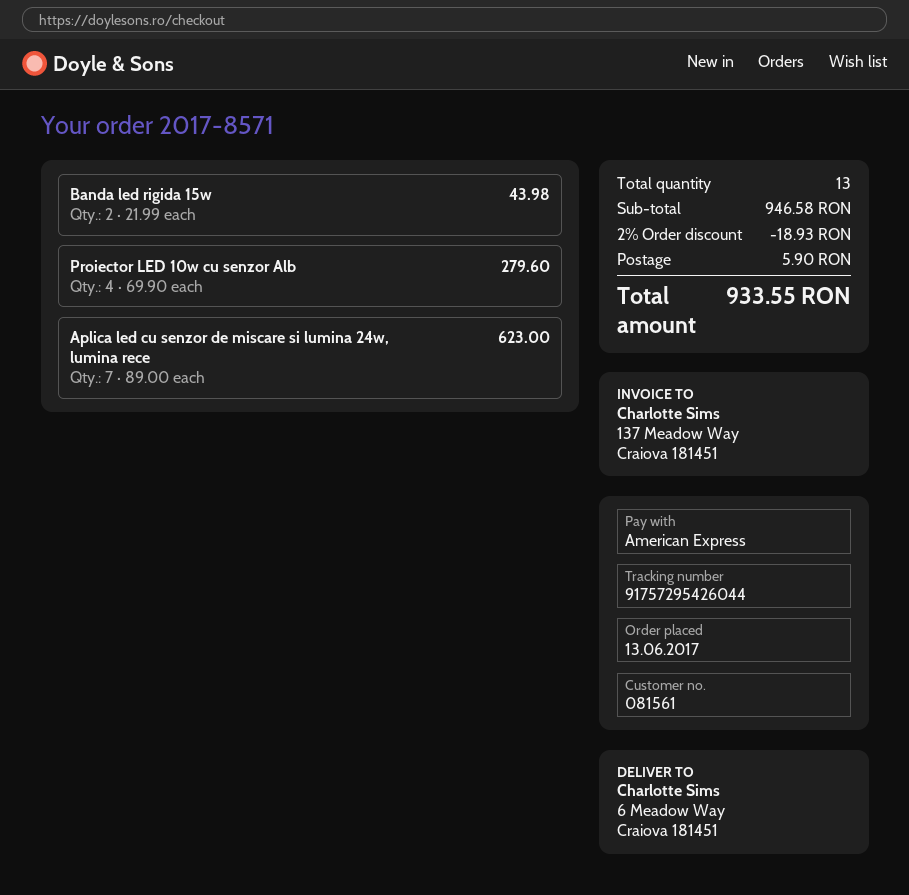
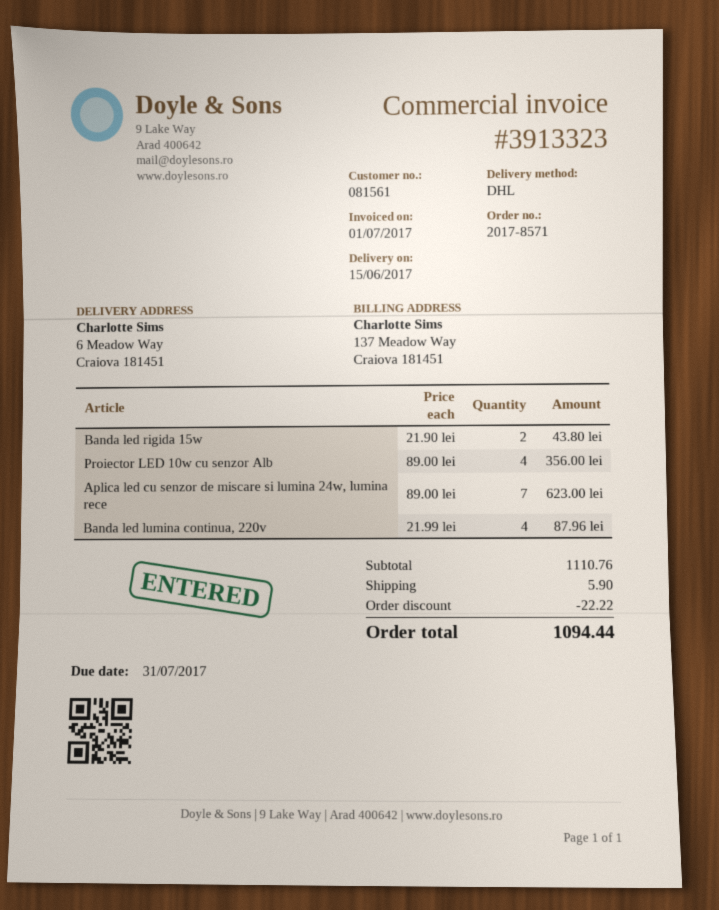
Banda led rigida 15w: 2 x 21.99 = 43.98 -> 2 x 21.90 = 43.80
Proiector LED 10w cu senzor Alb: 4 x 69.90 = 279.60 -> 4 x 89.00 = 356.00
Banda led lumina continua, 220v: none -> 4 x 21.99 = 87.96
subtotal: 946.58 -> 1110.76
discount: 18.93 -> 22.22
total: 933.55 -> 1094.44

